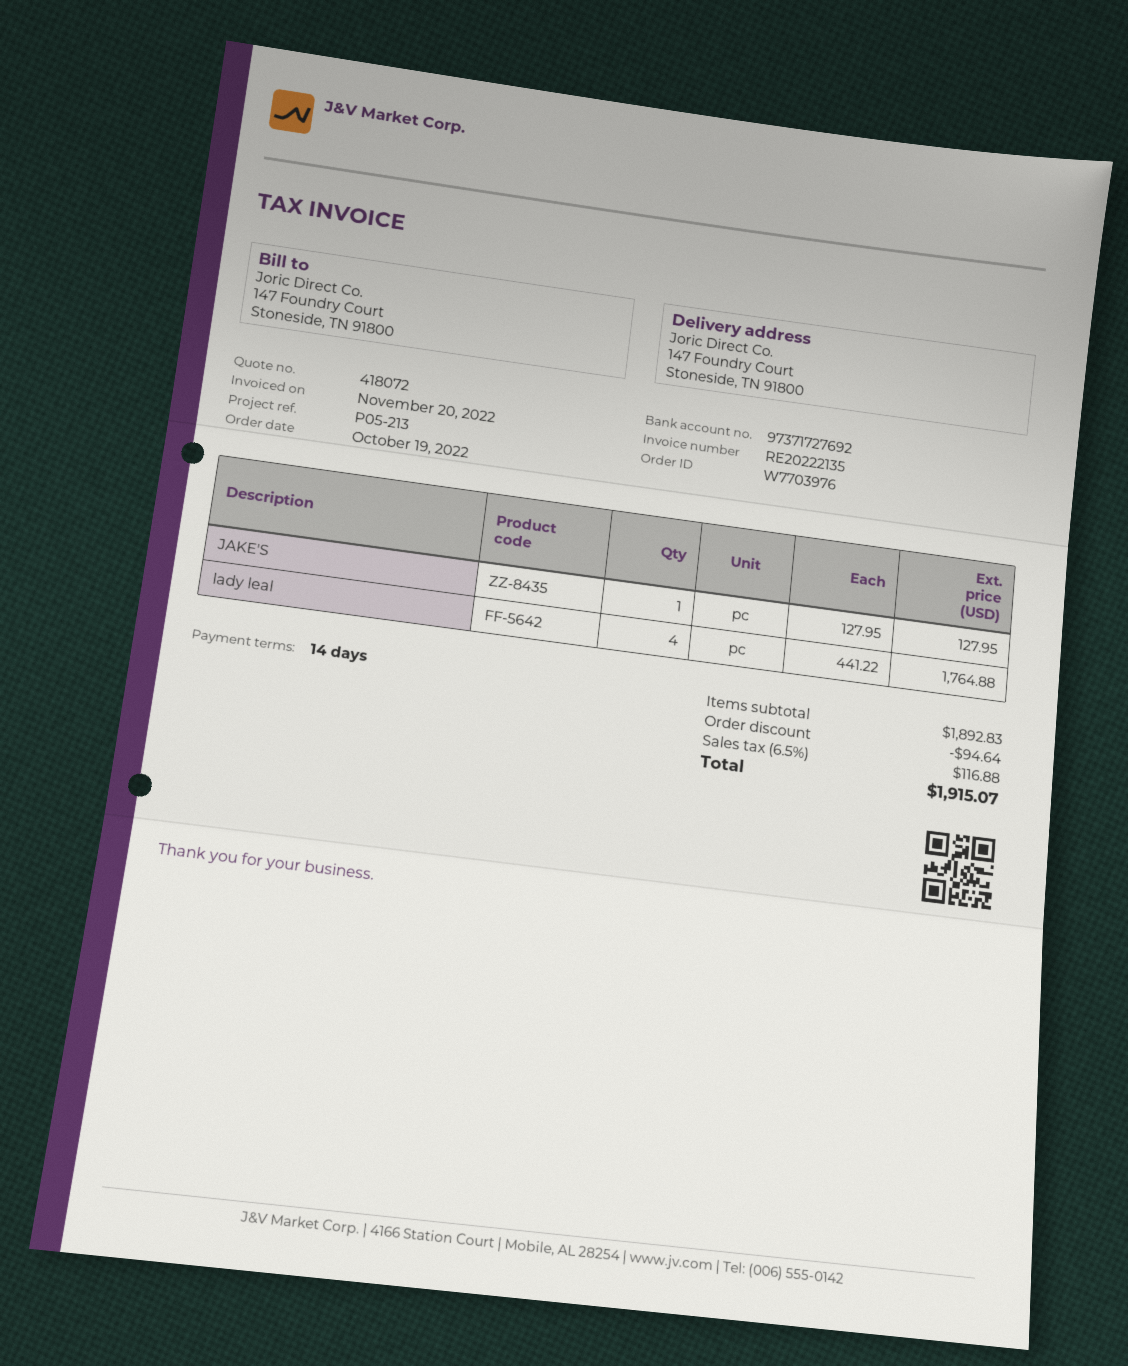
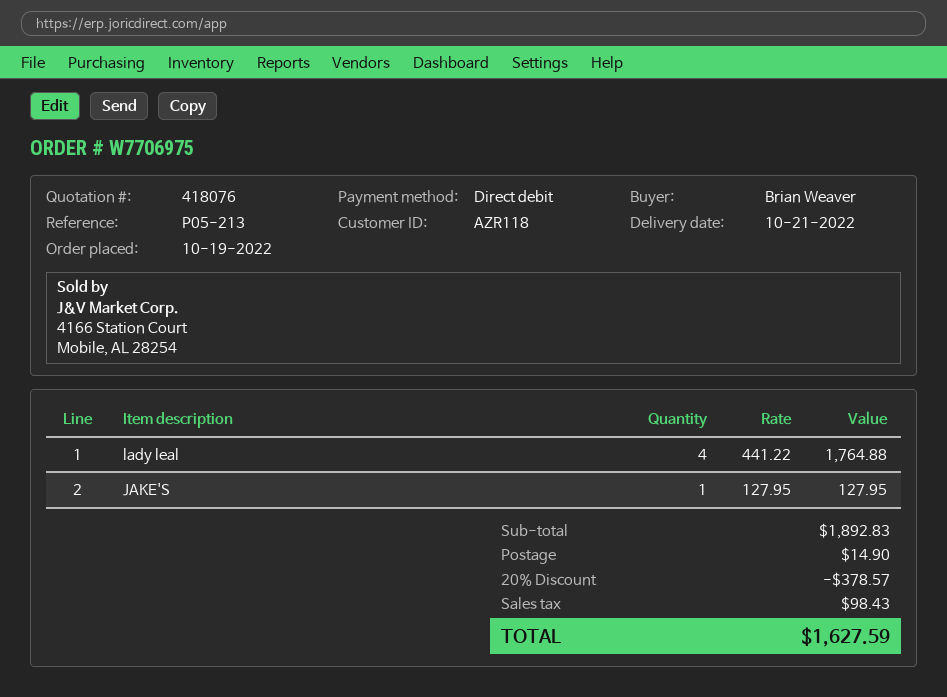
quote number: 418072 -> 418076
order number: W7703976 -> W7706975
discount: 94.64 -> 378.57
shipping: none -> 14.90
tax: 116.88 -> 98.43
total: 1915.07 -> 1627.59

